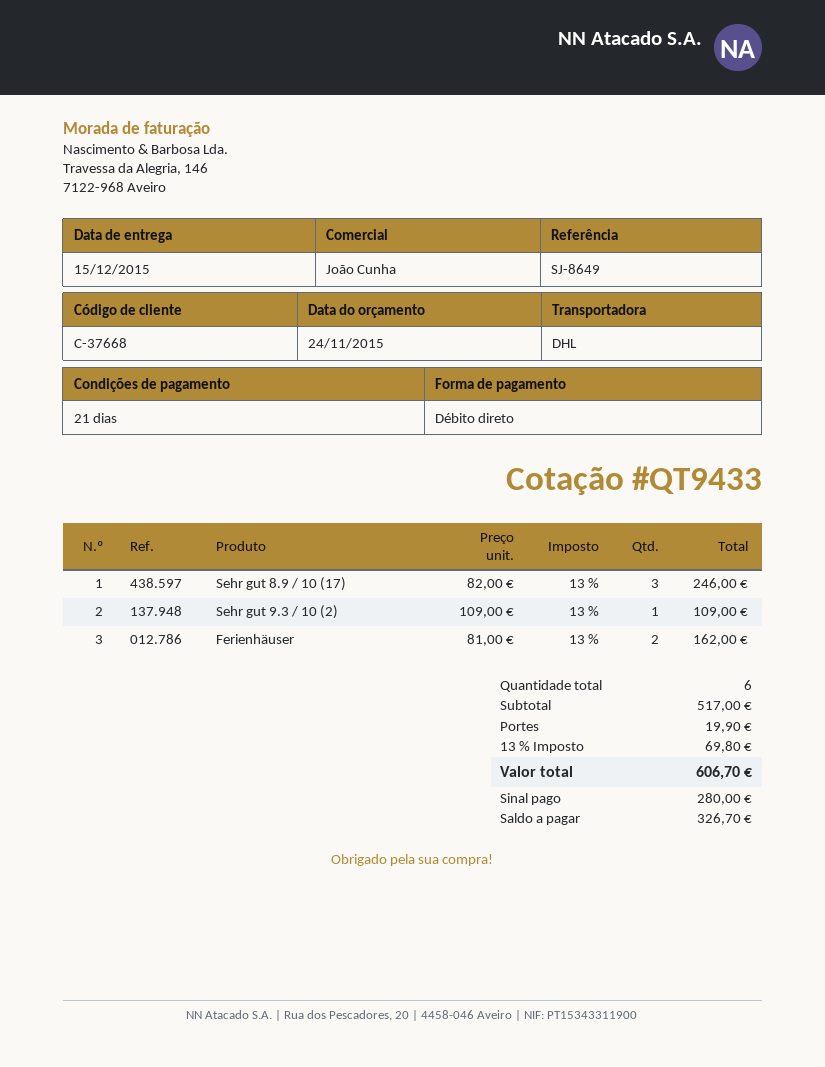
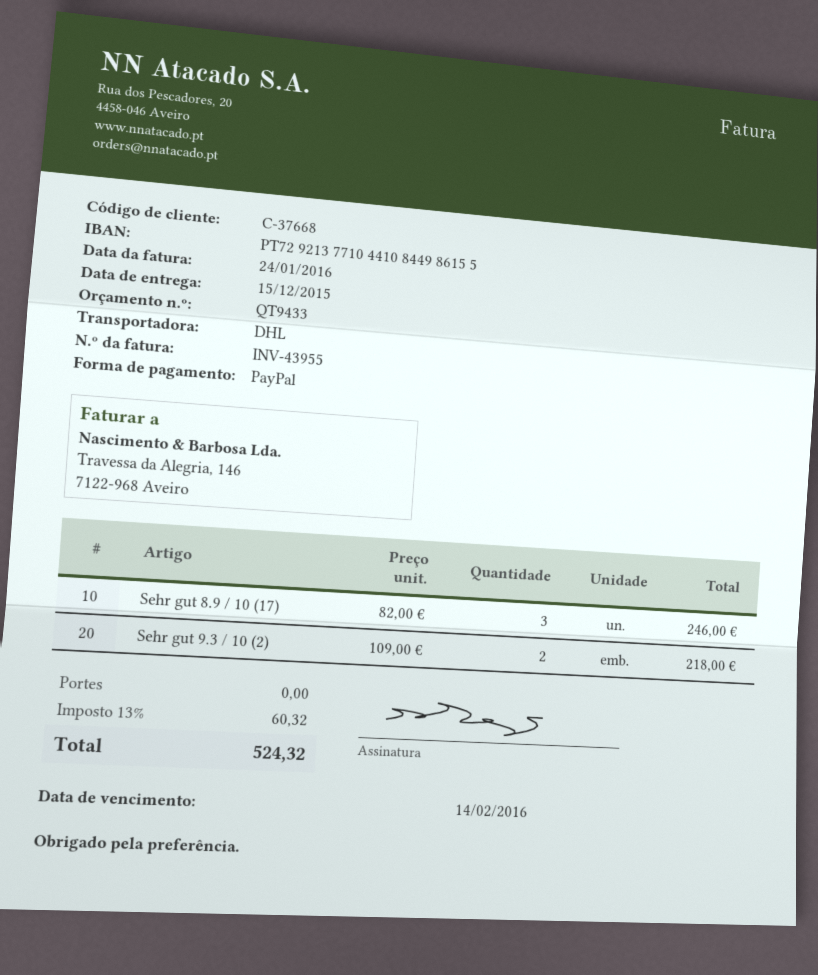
payment method: direct debit -> PayPal
Sehr gut 9.3 / 10 (2): 1 x 109.00 = 109.00 -> 2 x 109.00 = 218.00
Ferienhäuser: 2 x 81.00 = 162.00 -> none
shipping: 19.90 -> 0.00
tax: 13% = 69.80 -> 13% = 60.32
total: 606.70 -> 524.32

